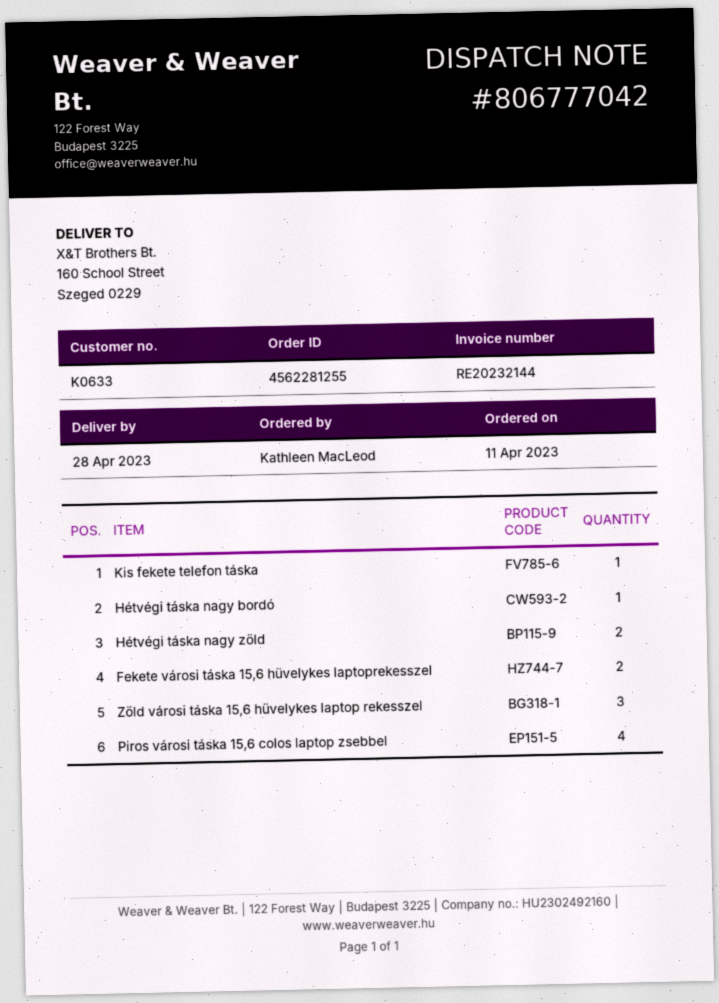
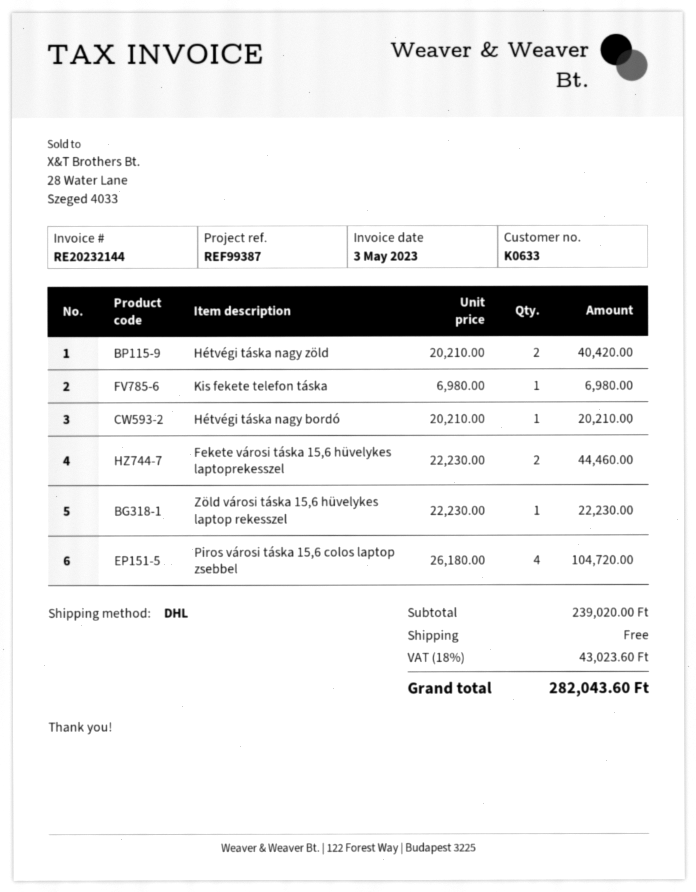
Zöld városi táska 15,6 hüvelykes laptop rekesszel: 3 -> 1

